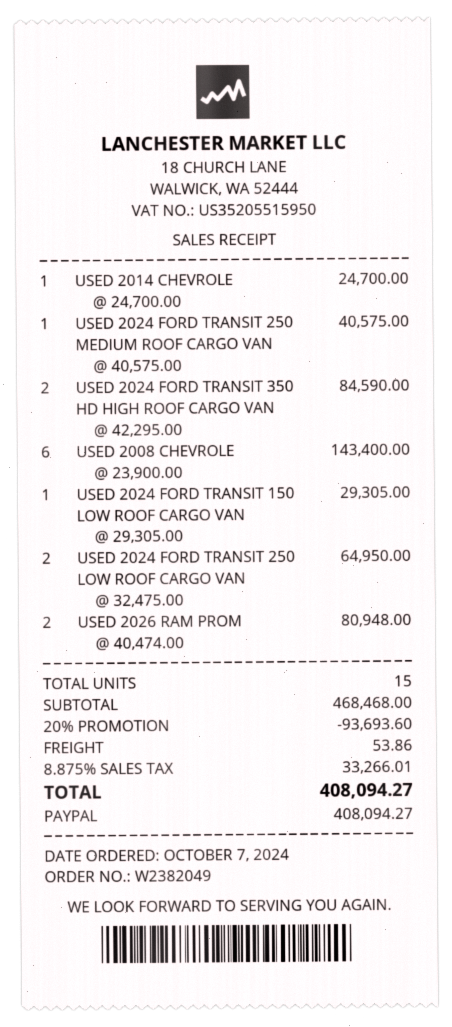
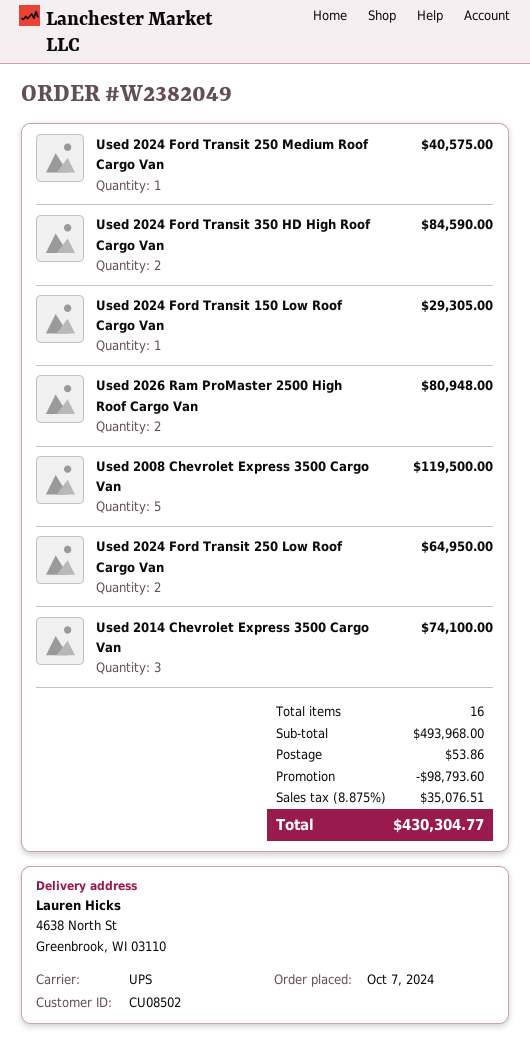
USED 2014 CHEVROLE: 1 for 24700.00 -> 3 for 74100.00
USED 2008 CHEVROLE: 6 for 143400.00 -> 5 for 119500.00
total quantity: 15 -> 16
subtotal: 468468.00 -> 493968.00
discount: 93693.60 -> 98793.60
tax: 8.875% = 33266.01 -> 8.875% = 35076.51
total: 408094.27 -> 430304.77

